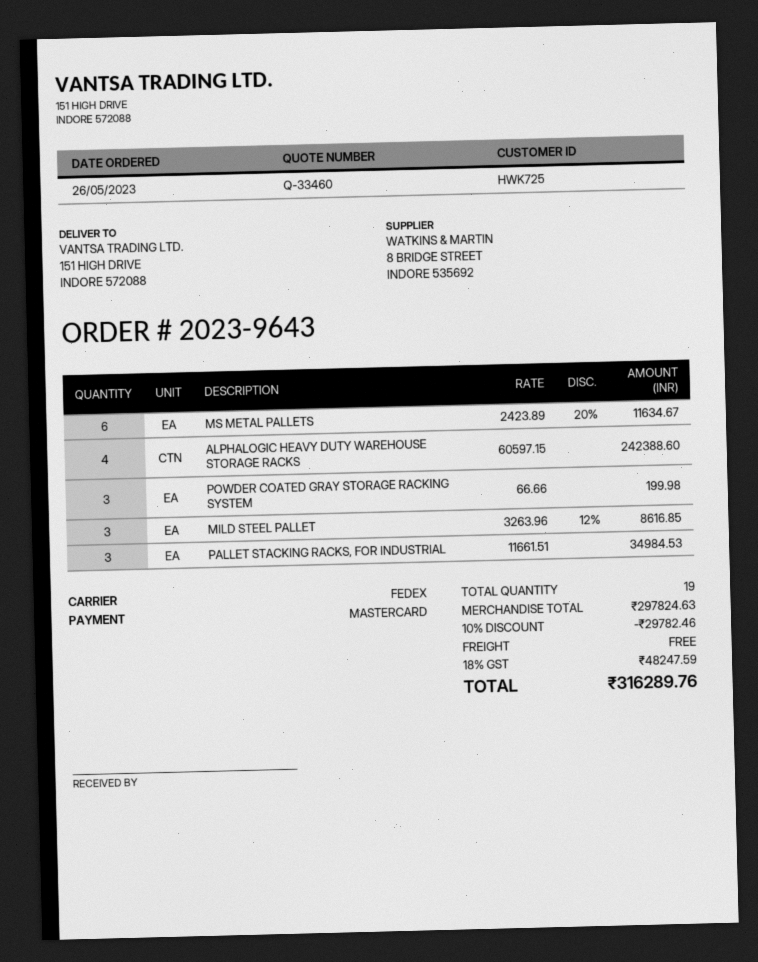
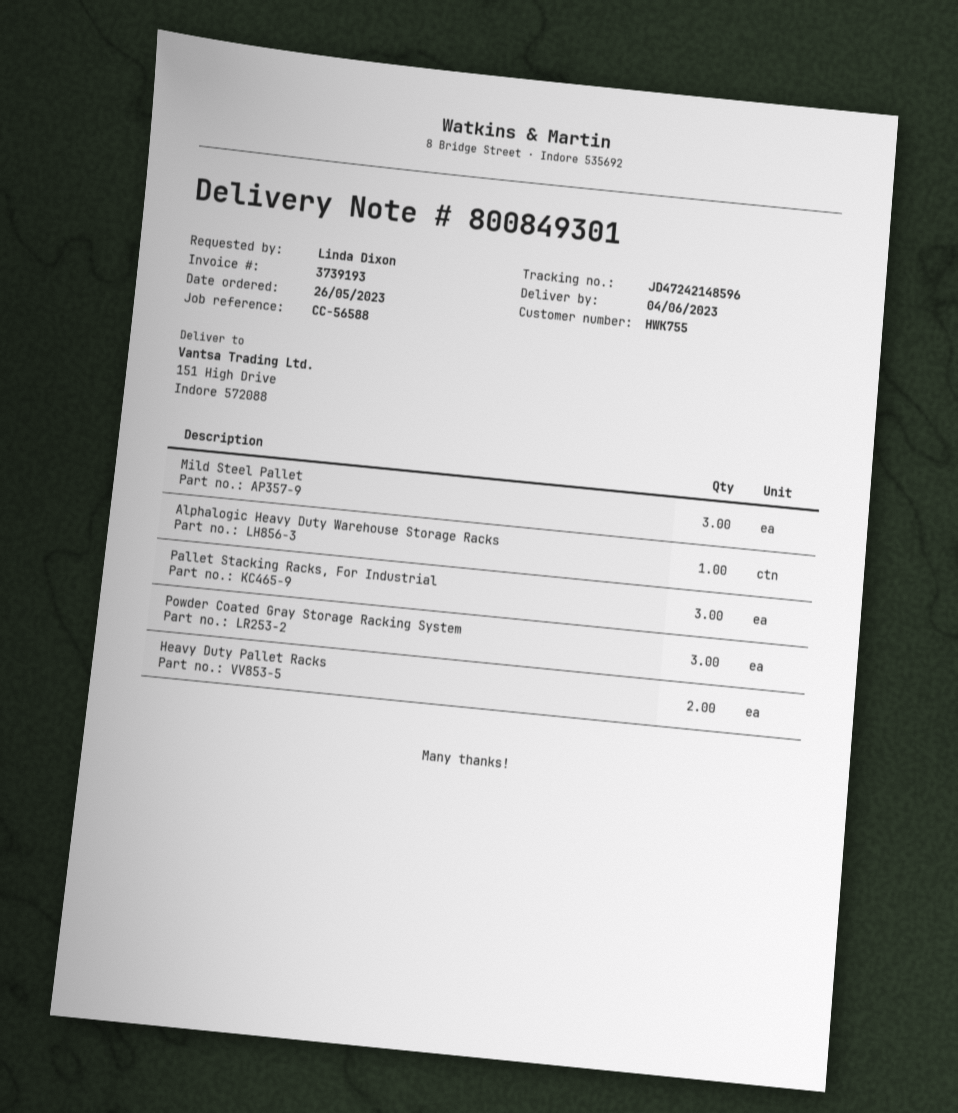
customer number: HWK725 -> HWK755
MS METAL PALLETS: 6 -> none
ALPHALOGIC HEAVY DUTY WAREHOUSE STORAGE RACKS: 4 -> 1
Heavy Duty Pallet Racks: none -> 2

